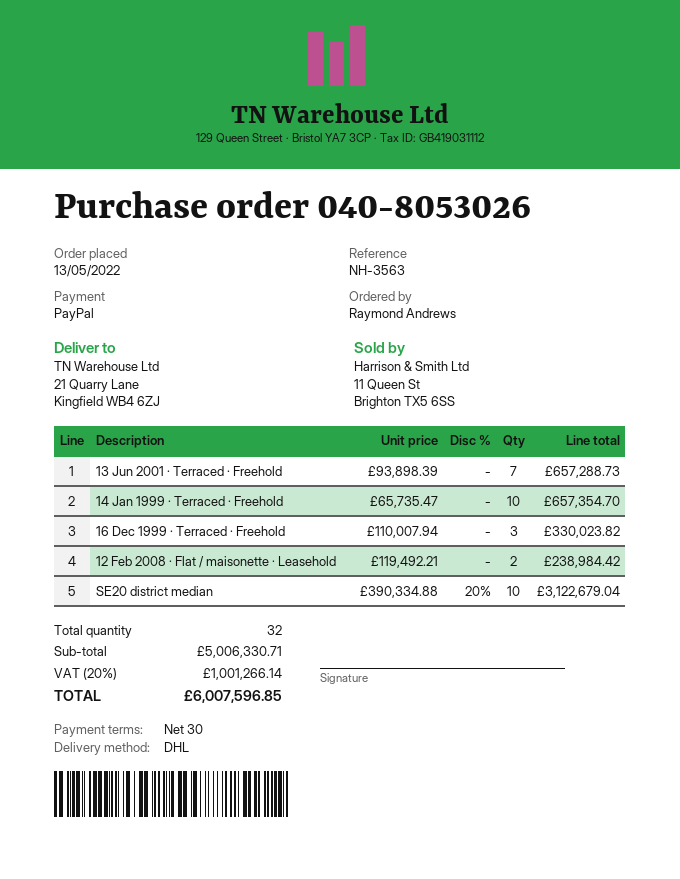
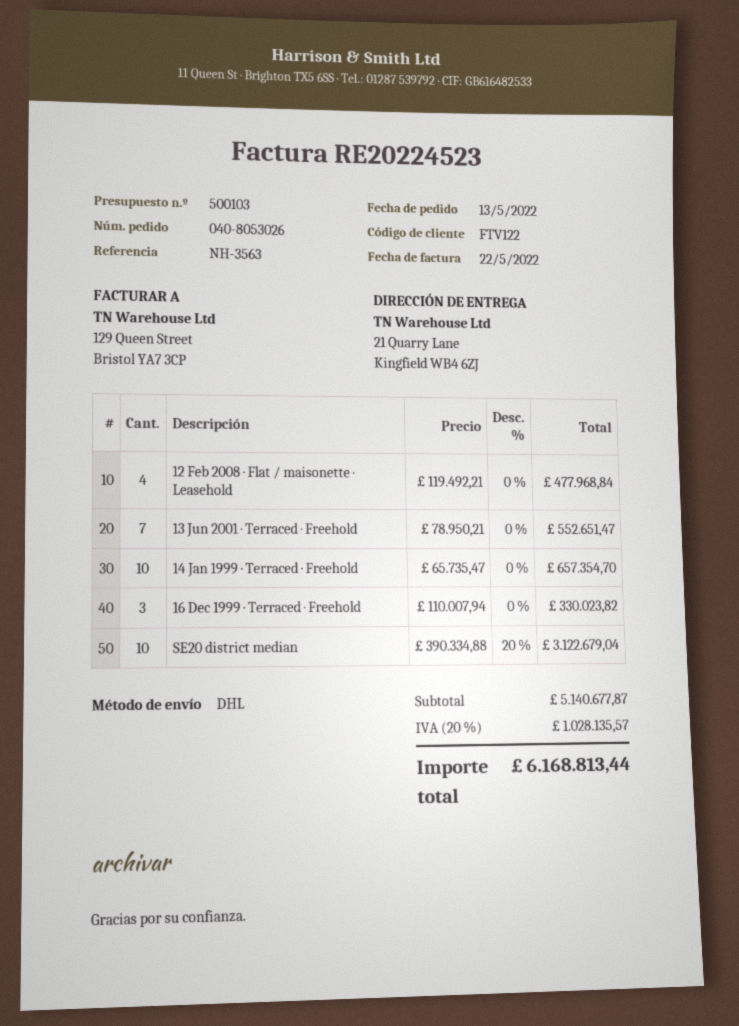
13 Jun 2001 · Terraced · Freehold: 7 x 93898.39 = 657288.73 -> 7 x 78950.21 = 552651.47
12 Feb 2008 · Flat / maisonette · Leasehold: 2 x 119492.21 = 238984.42 -> 4 x 119492.21 = 477968.84
subtotal: 5006330.71 -> 5140677.87
tax: 20% = 1001266.14 -> 20% = 1028135.57
total: 6007596.85 -> 6168813.44

